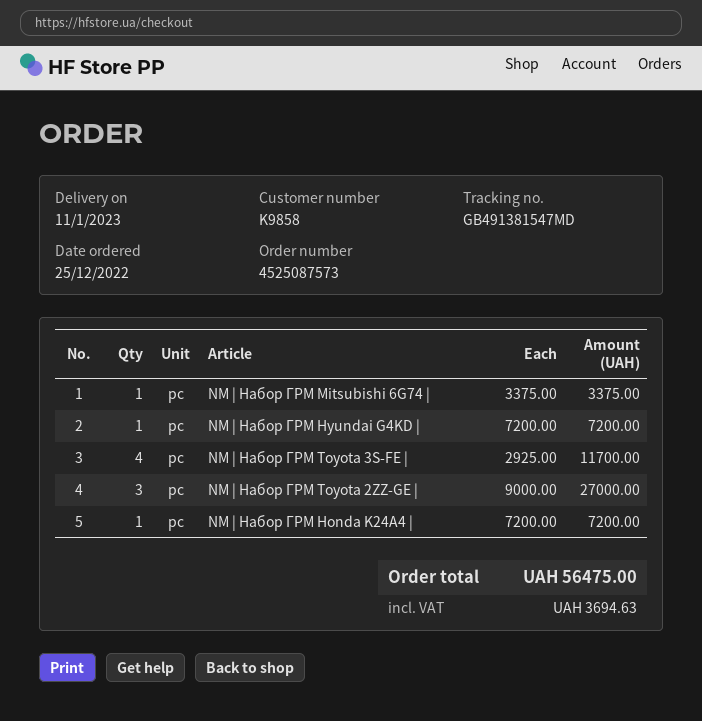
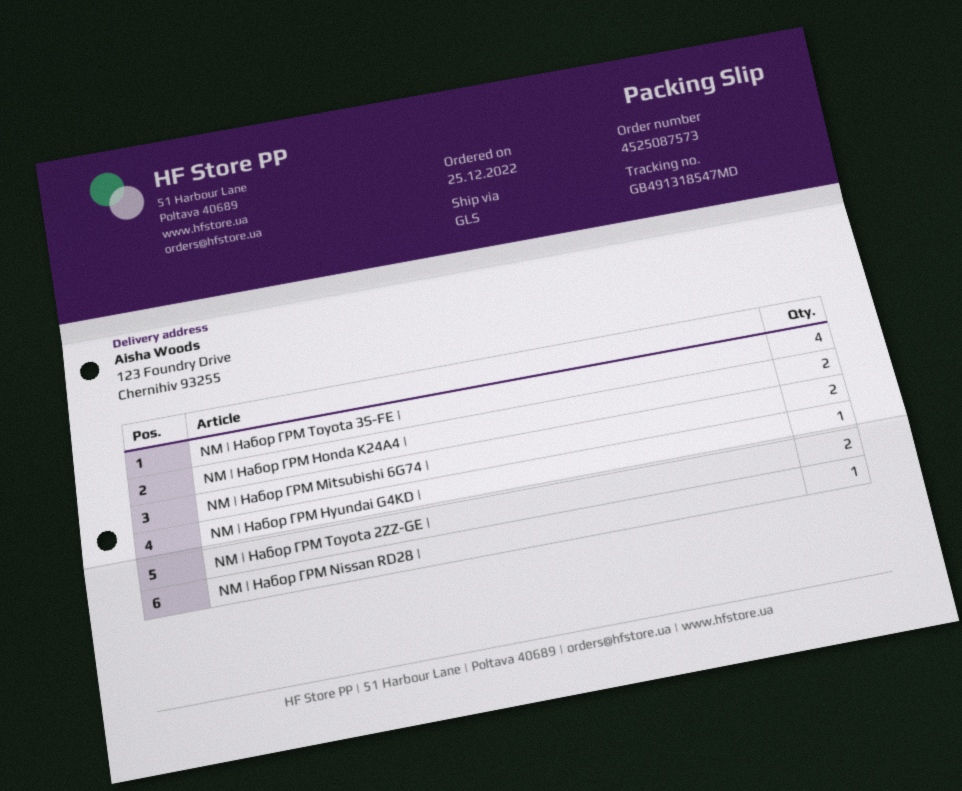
tracking number: GB491381547MD -> GB491318547MD
NM | Набор ГРМ Mitsubishi 6G74 |: 1 -> 2
NM | Набор ГРМ Toyota 2ZZ-GE |: 3 -> 2
NM | Набор ГРМ Honda K24A4 |: 1 -> 2
NM | Набор ГРМ Nissan RD28 |: none -> 1

